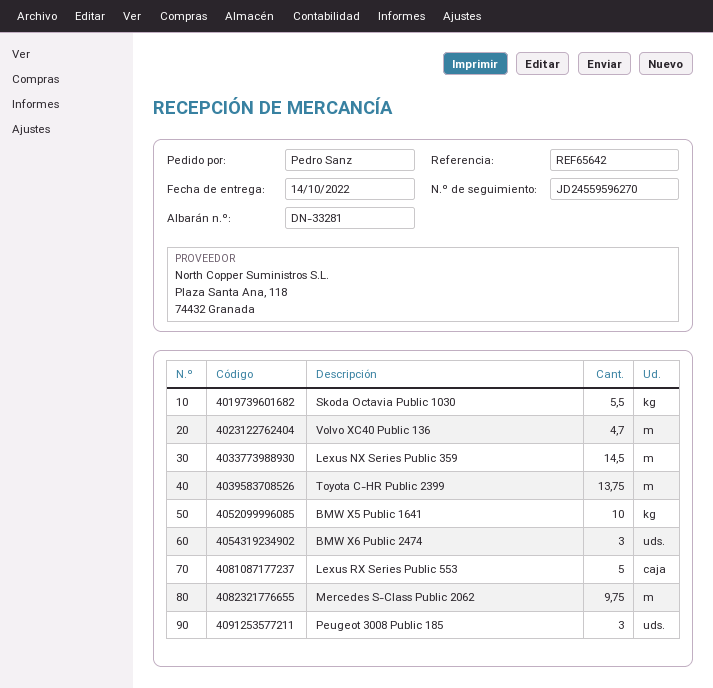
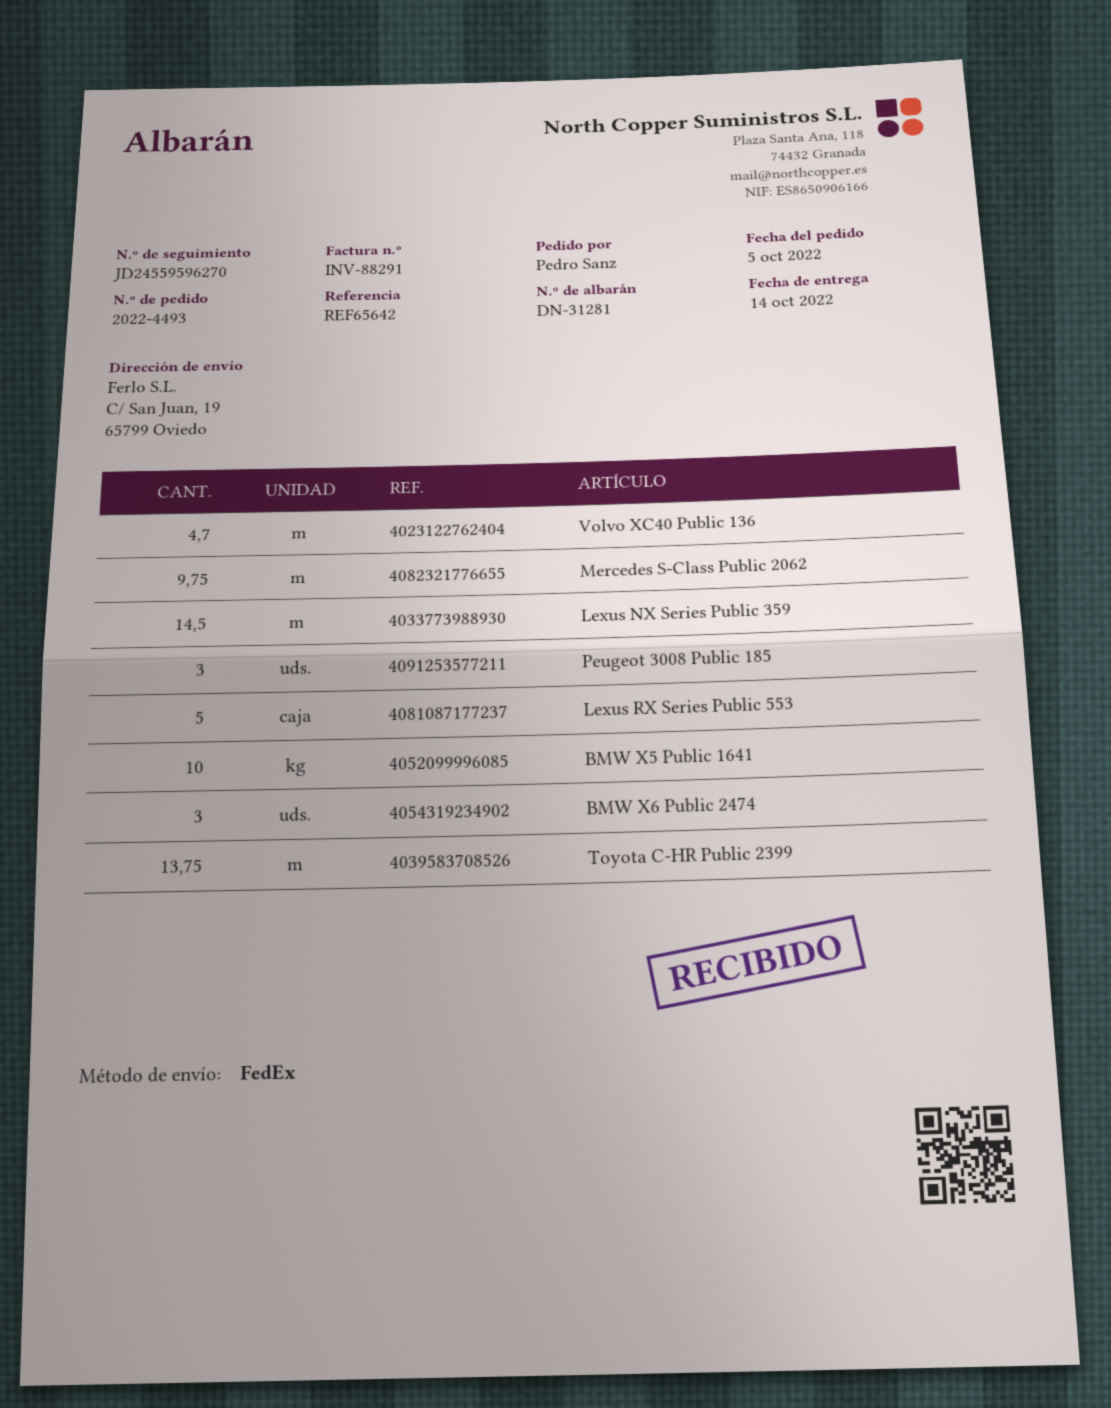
delivery note number: DN-33281 -> DN-31281
Skoda Octavia Public 1030: 5.5 -> none

